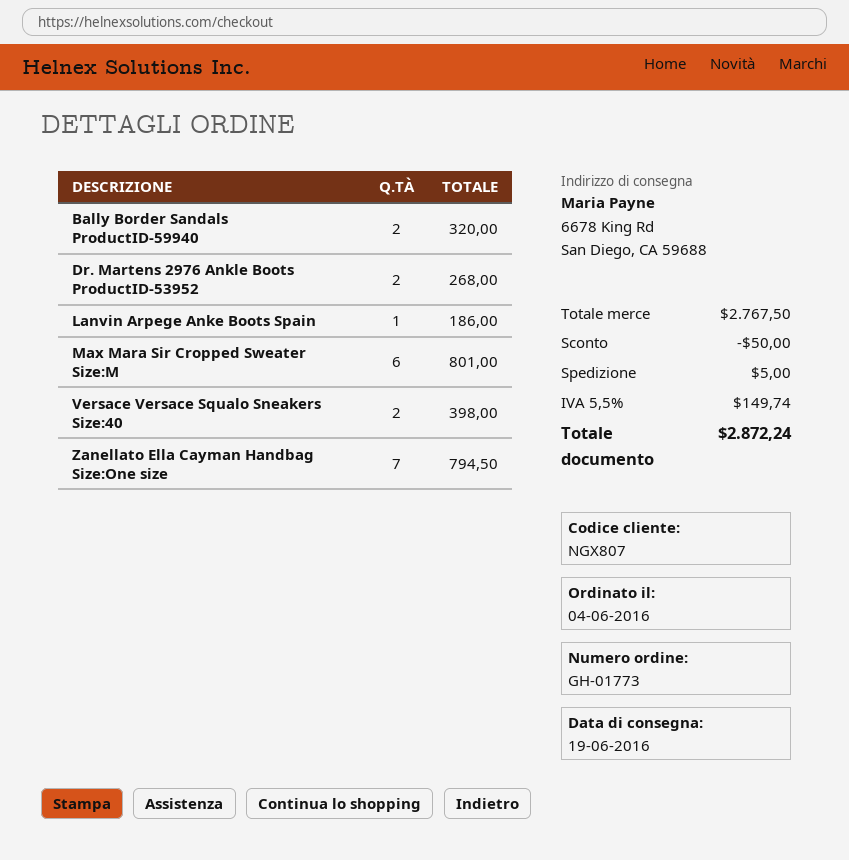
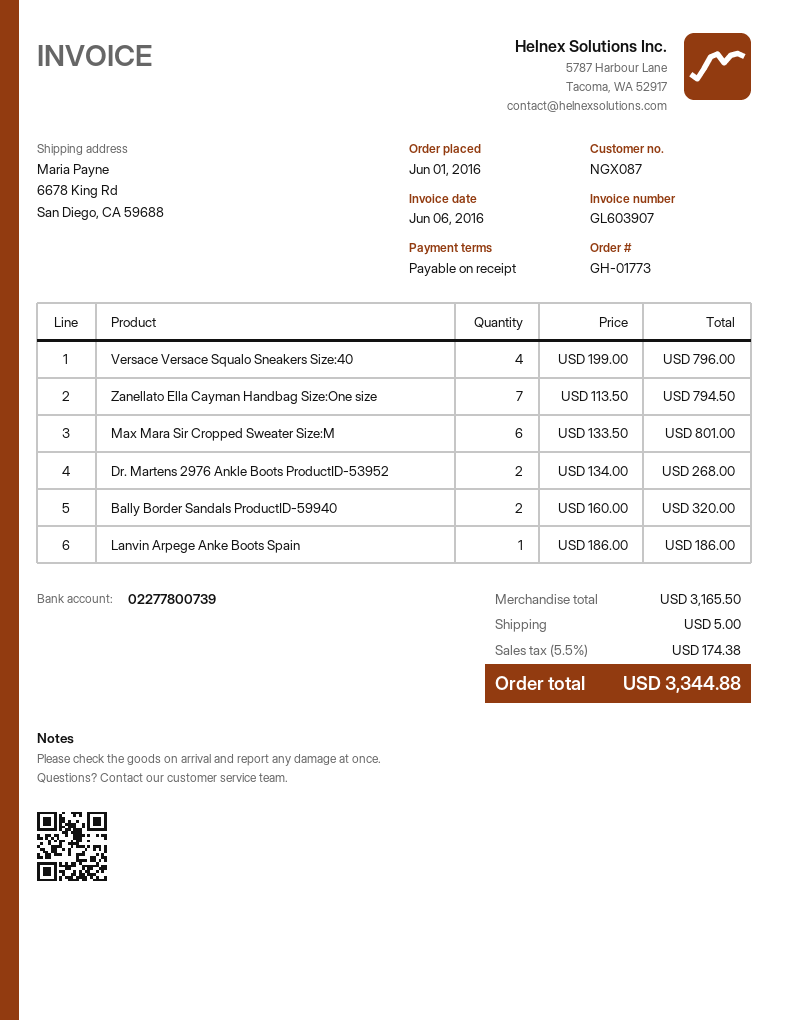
order date: 2016-06-04 -> 2016-06-01
customer number: NGX807 -> NGX087
Versace Versace Squalo Sneakers Size:40: 2 for 398.00 -> 4 for 796.00
subtotal: 2767.50 -> 3165.50
discount: 50.00 -> none
tax: 5.5% = 149.74 -> 5.5% = 174.38
total: 2872.24 -> 3344.88

